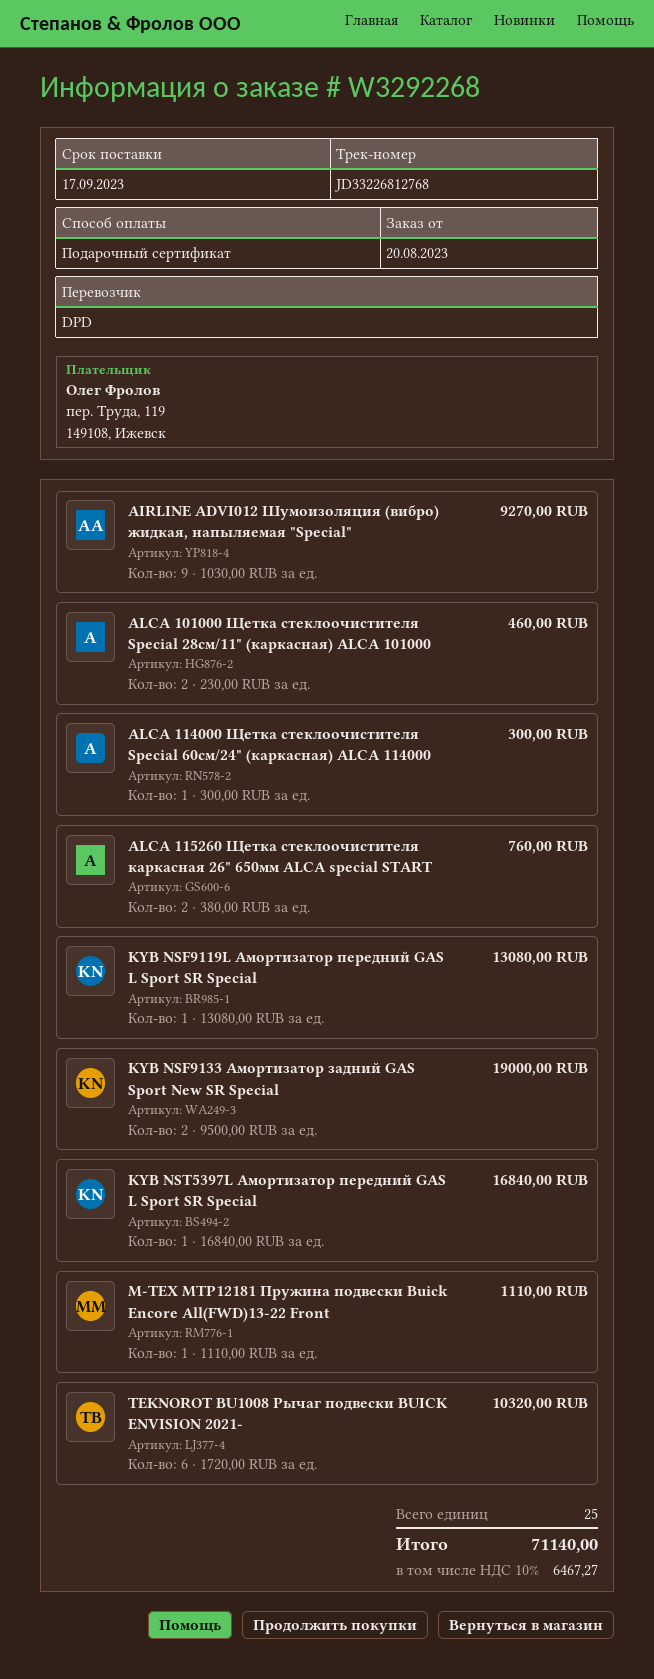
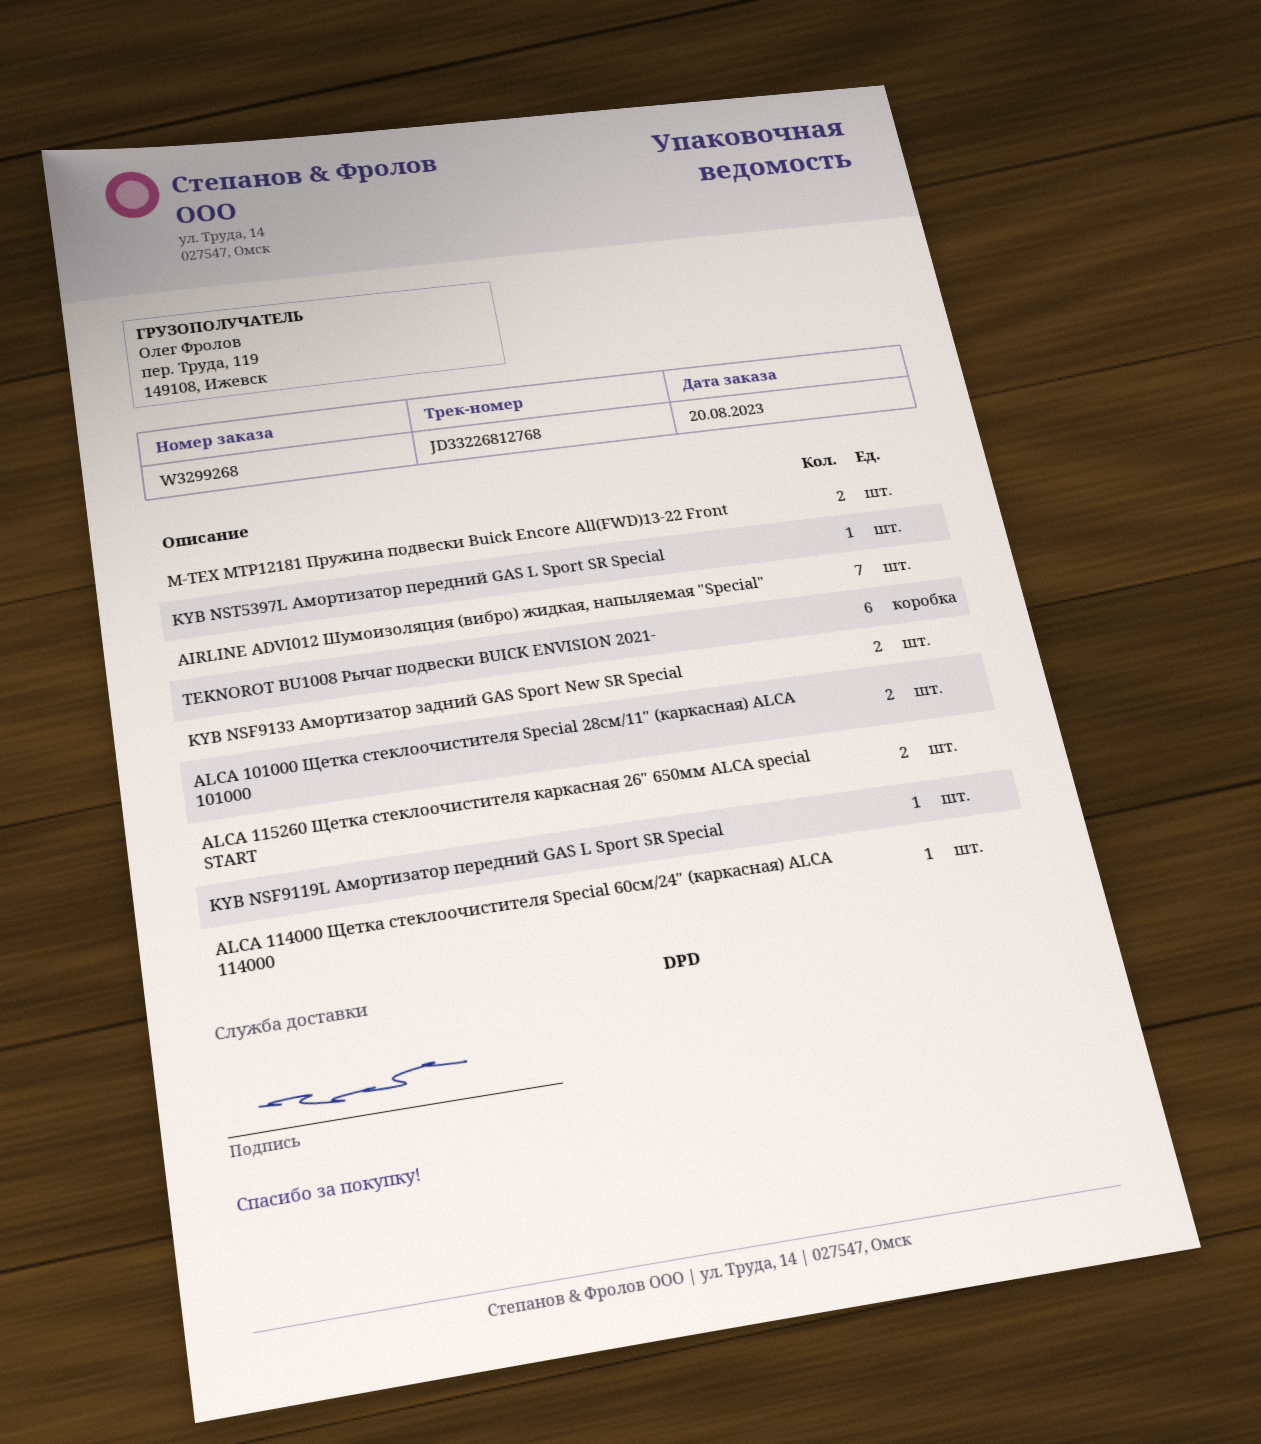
order number: W3292268 -> W3299268
AIRLINE ADVI012 Шумоизоляция (вибро) жидкая, напыляемая "Special": 9 -> 7
M-TEX MTP12181 Пружина подвески Buick Encore All(FWD)13-22 Front: 1 -> 2

